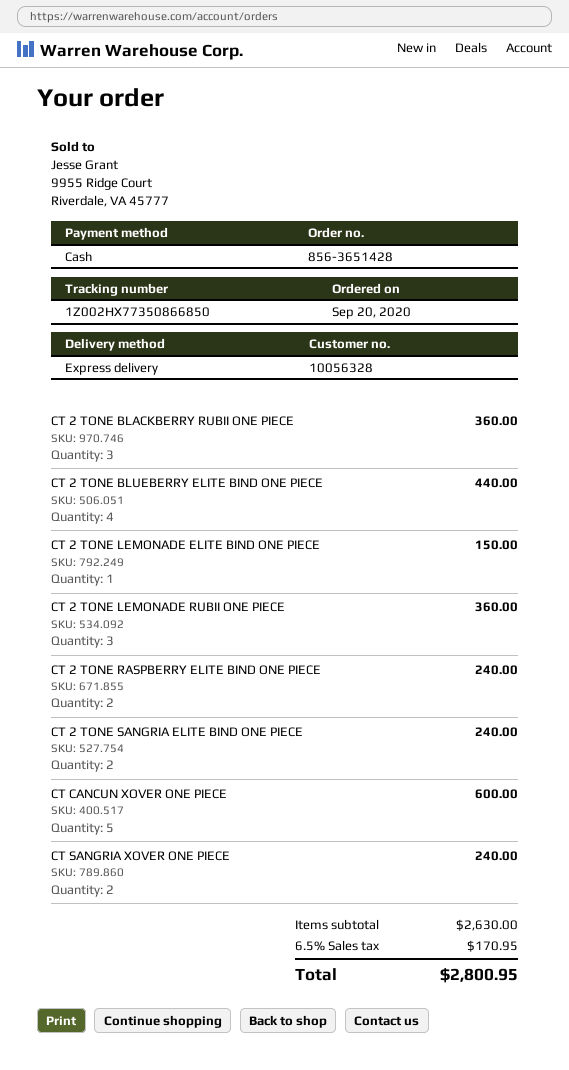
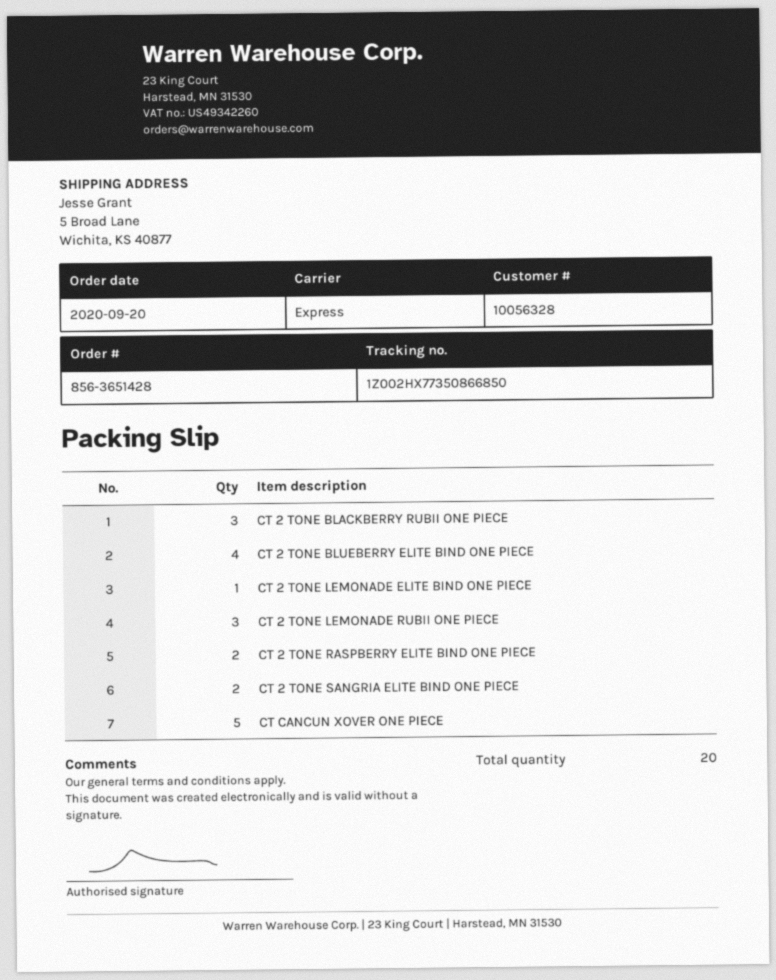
CT SANGRIA XOVER ONE PIECE: 2 -> none

